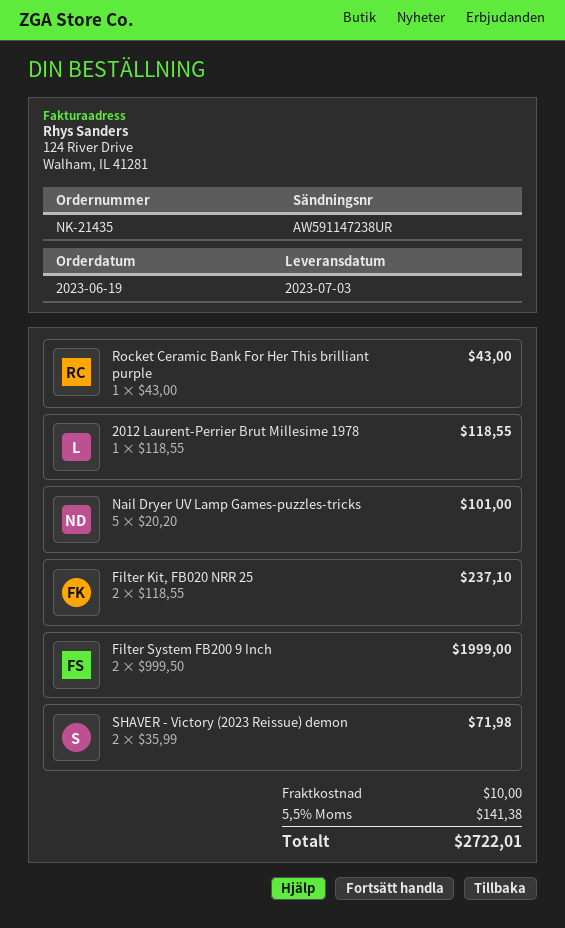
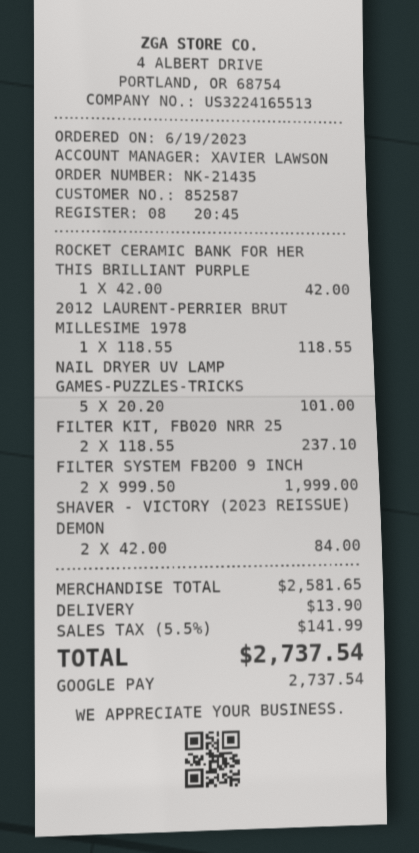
Rocket Ceramic Bank For Her This brilliant purple: 1 x 43.00 = 43.00 -> 1 x 42.00 = 42.00
SHAVER - Victory (2023 Reissue) demon: 2 x 35.99 = 71.98 -> 2 x 42.00 = 84.00
shipping: 10.00 -> 13.90
tax: 5.5% = 141.38 -> 5.5% = 141.99
total: 2722.01 -> 2737.54

